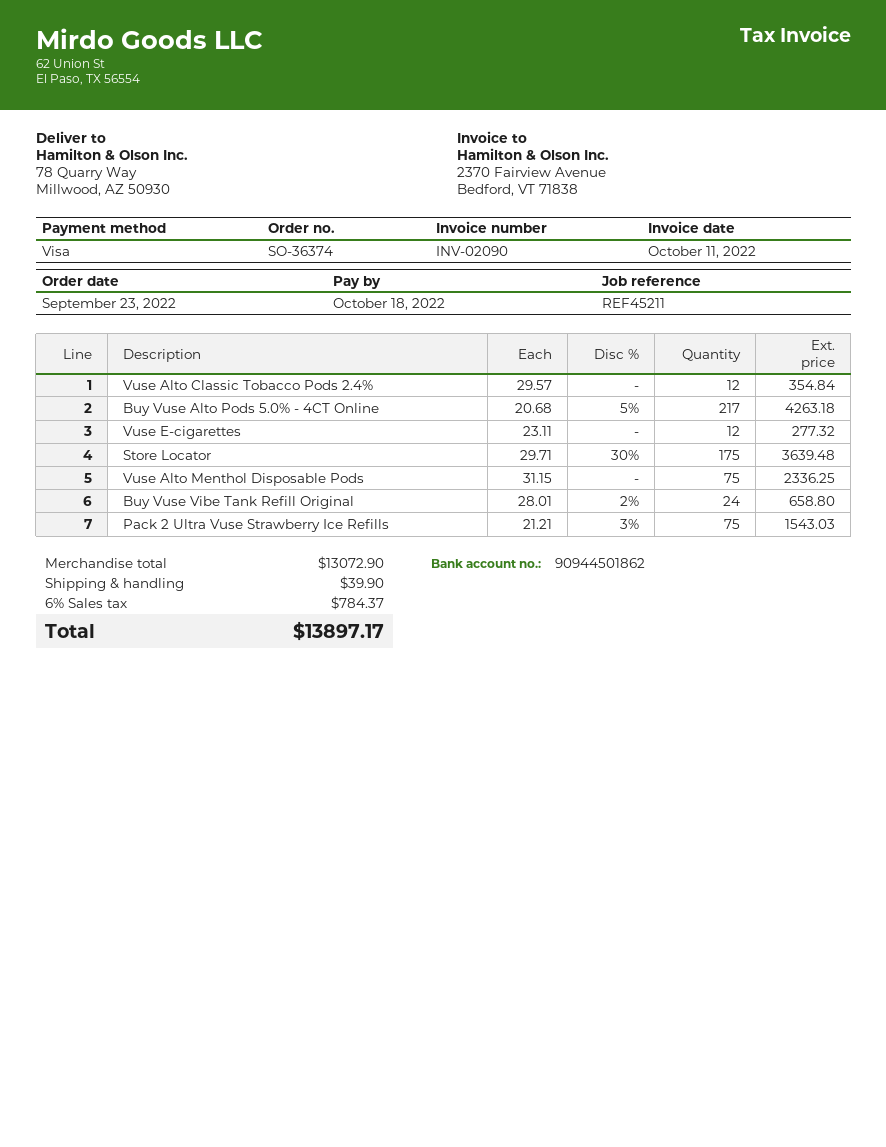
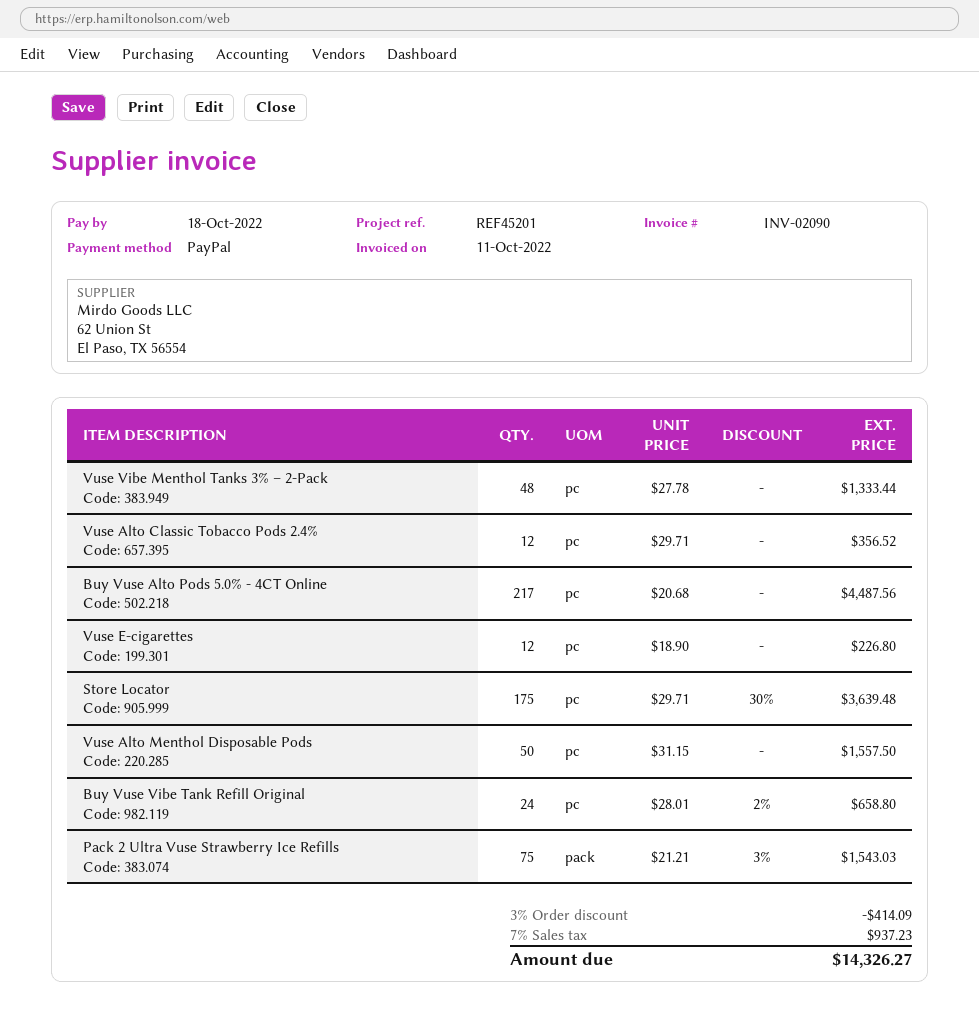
reference: REF45211 -> REF45201
payment method: Visa -> PayPal
Vuse Alto Classic Tobacco Pods 2.4%: 12 x 29.57 = 354.84 -> 12 x 29.71 = 356.52
Buy Vuse Alto Pods 5.0% - 4CT Online: 217 x 20.68 - 5% = 4263.18 -> 217 x 20.68 = 4487.56
Vuse E-cigarettes: 12 x 23.11 = 277.32 -> 12 x 18.90 = 226.80
Vuse Alto Menthol Disposable Pods: 75 x 31.15 = 2336.25 -> 50 x 31.15 = 1557.50
Vuse Vibe Menthol Tanks 3% – 2-Pack: none -> 48 x 27.78 = 1333.44
discount: none -> 3% = 414.09
shipping: 39.90 -> none
tax: 6% = 784.37 -> 7% = 937.23
total: 13897.17 -> 14326.27

